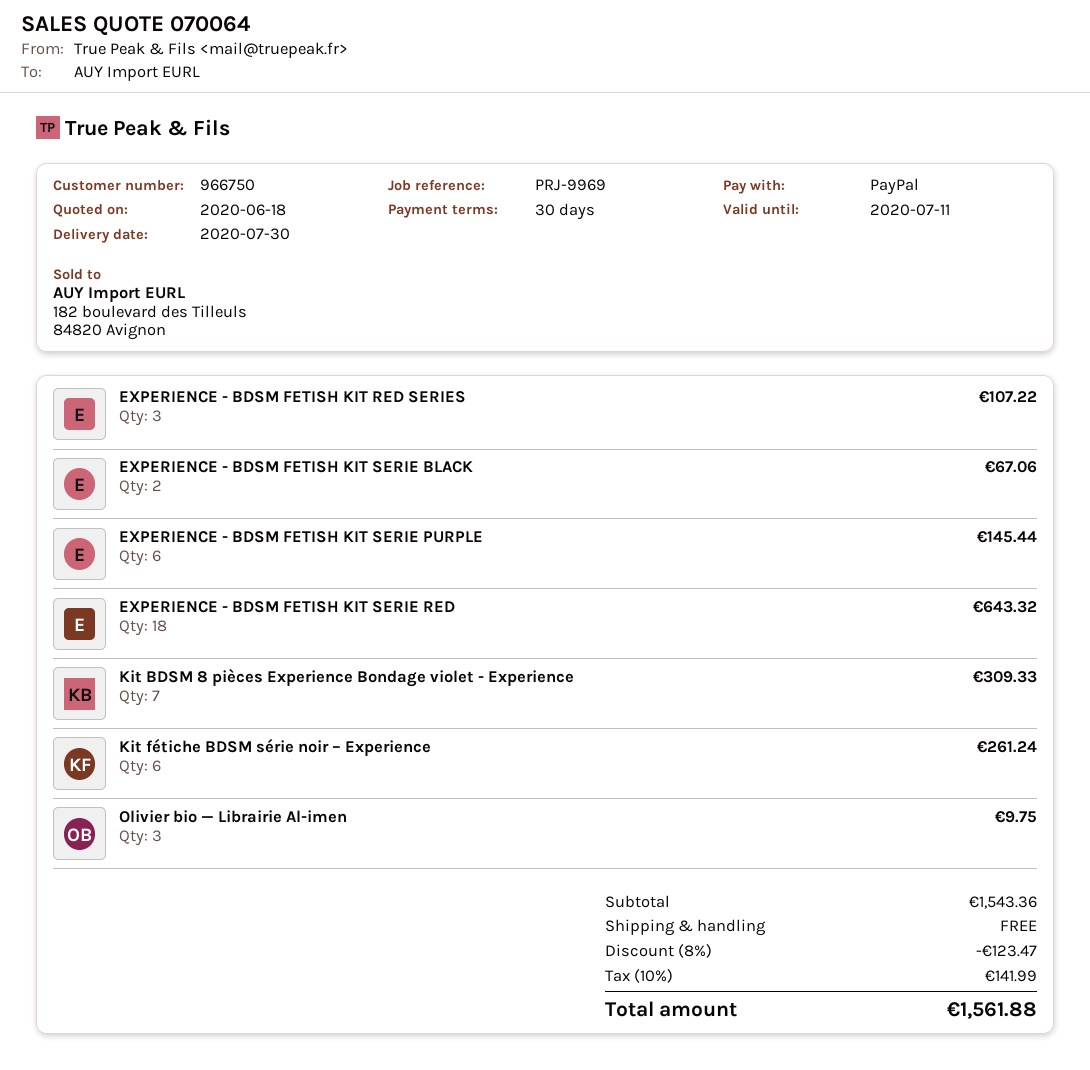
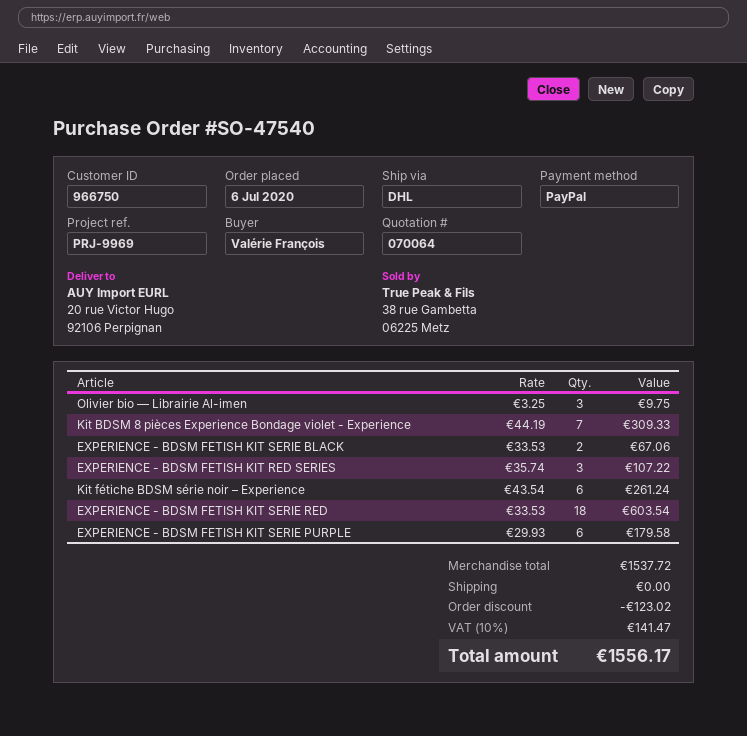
EXPERIENCE - BDSM FETISH KIT SERIE PURPLE: 6 for 145.44 -> 6 for 179.58
EXPERIENCE - BDSM FETISH KIT SERIE RED: 18 for 643.32 -> 18 for 603.54
subtotal: 1543.36 -> 1537.72
discount: 123.47 -> 123.02
tax: 10% = 141.99 -> 10% = 141.47
total: 1561.88 -> 1556.17

